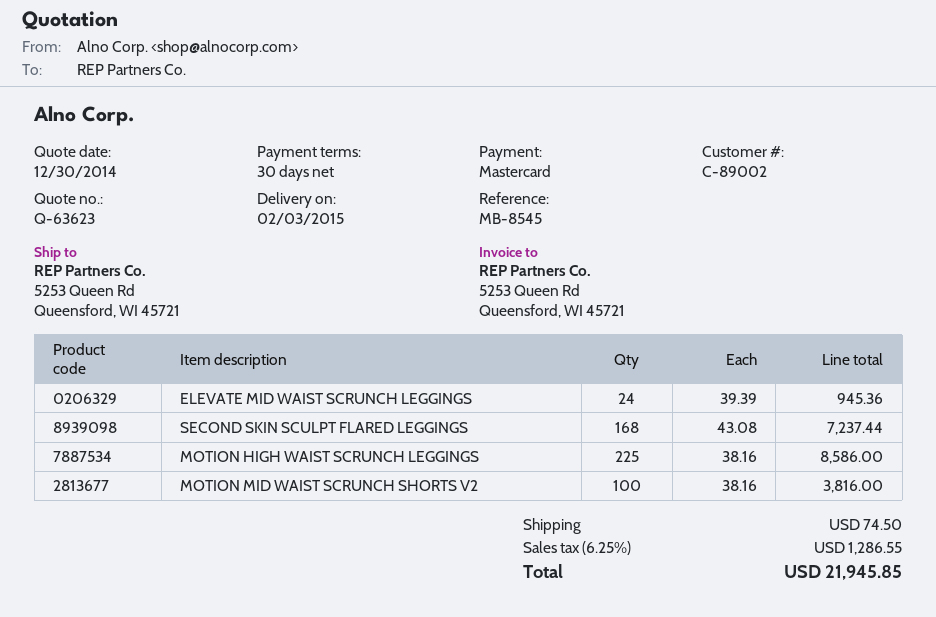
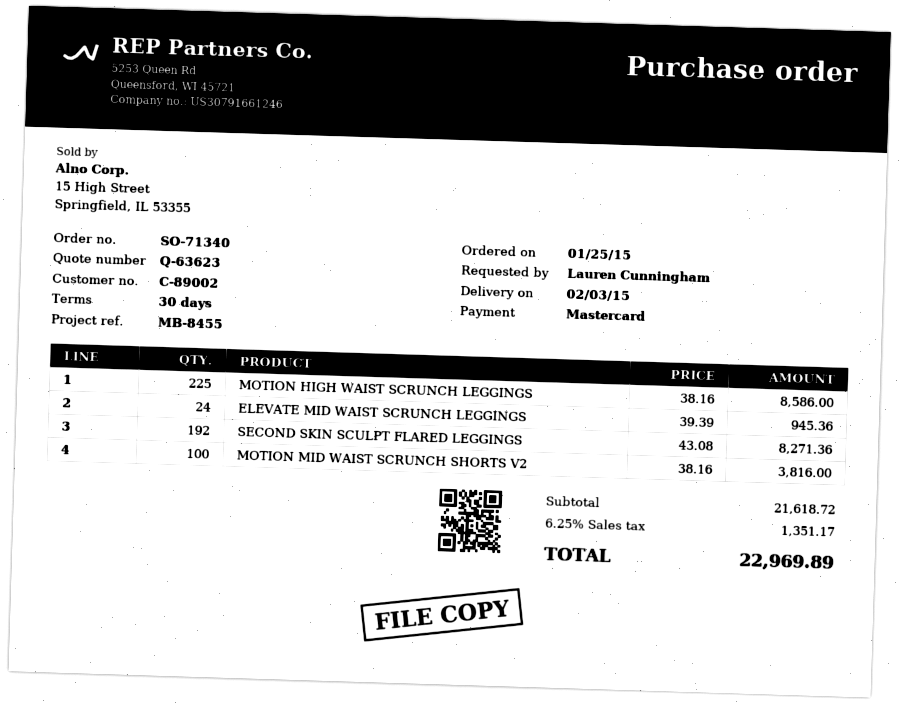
reference: MB-8545 -> MB-8455
SECOND SKIN SCULPT FLARED LEGGINGS: 168 x 43.08 = 7237.44 -> 192 x 43.08 = 8271.36
shipping: 74.50 -> none
tax: 6.25% = 1286.55 -> 6.25% = 1351.17
total: 21945.85 -> 22969.89

